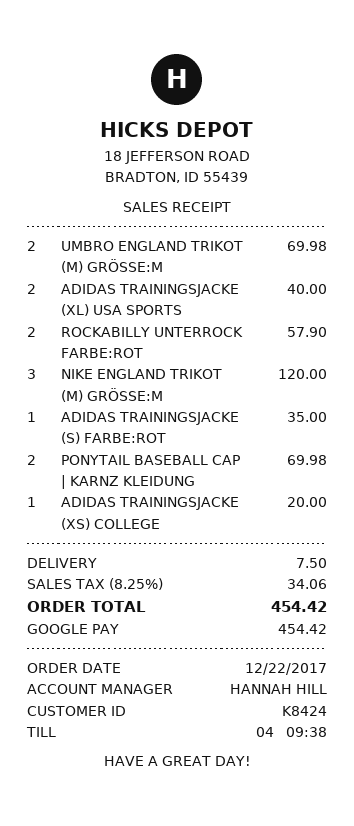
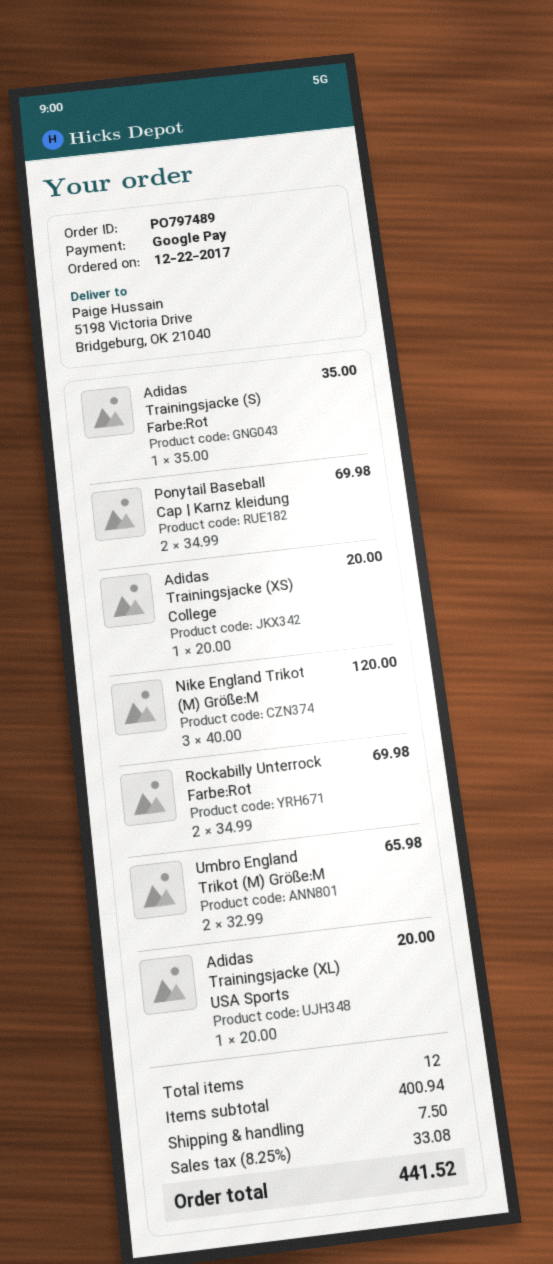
UMBRO ENGLAND TRIKOT (M) GRÖSSE:M: 2 for 69.98 -> 2 for 65.98
ADIDAS TRAININGSJACKE (XL) USA SPORTS: 2 for 40.00 -> 1 for 20.00
ROCKABILLY UNTERROCK FARBE:ROT: 2 for 57.90 -> 2 for 69.98
tax: 8.25% = 34.06 -> 8.25% = 33.08
total: 454.42 -> 441.52

